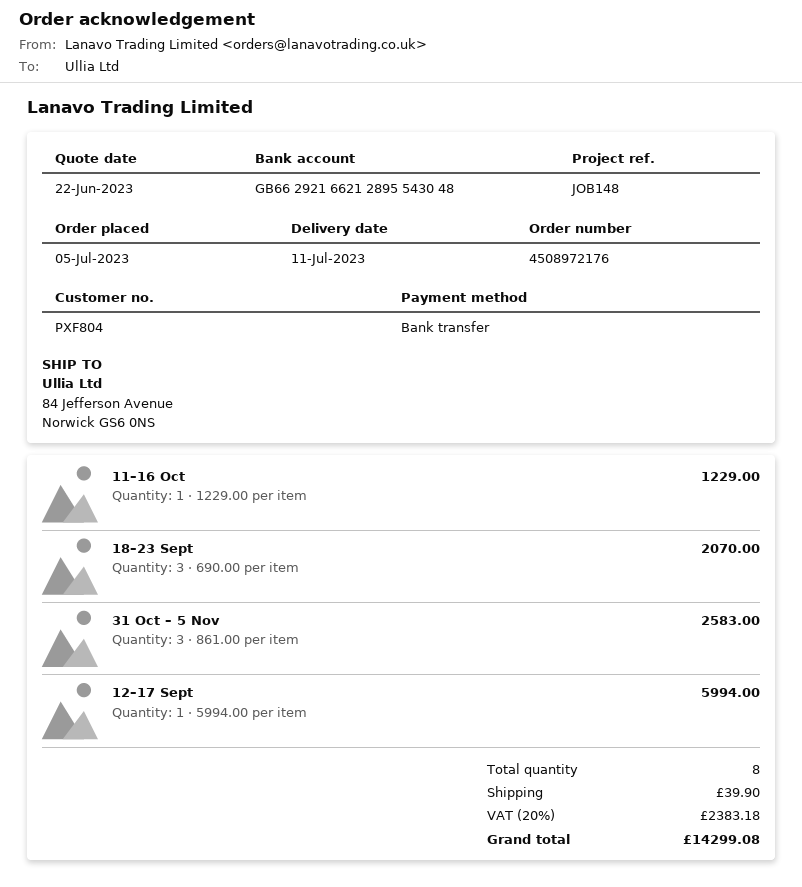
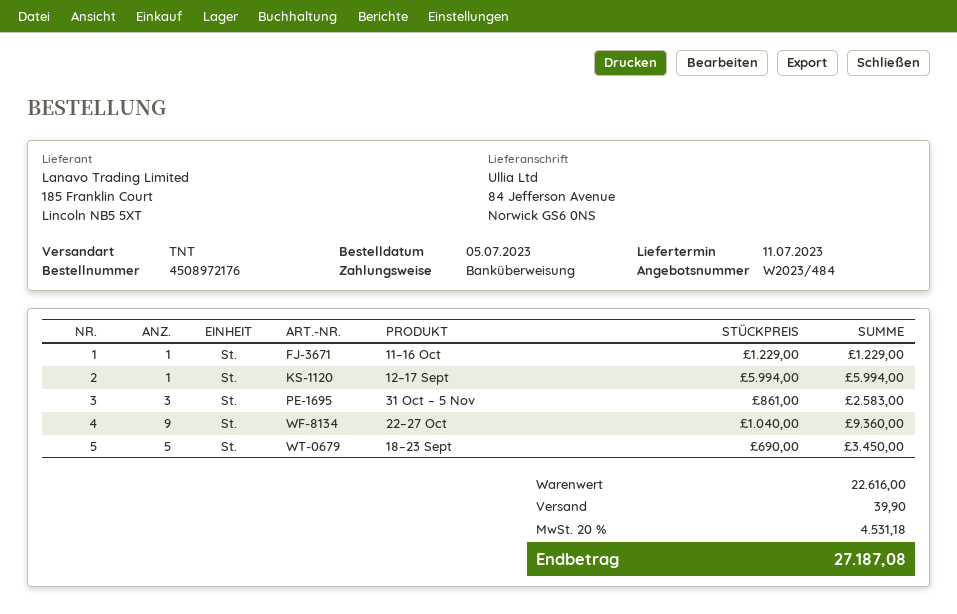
18–23 Sept: 3 x 690.00 = 2070.00 -> 5 x 690.00 = 3450.00
22–27 Oct: none -> 9 x 1040.00 = 9360.00
tax: 20% = 2383.18 -> 20% = 4531.18
total: 14299.08 -> 27187.08

